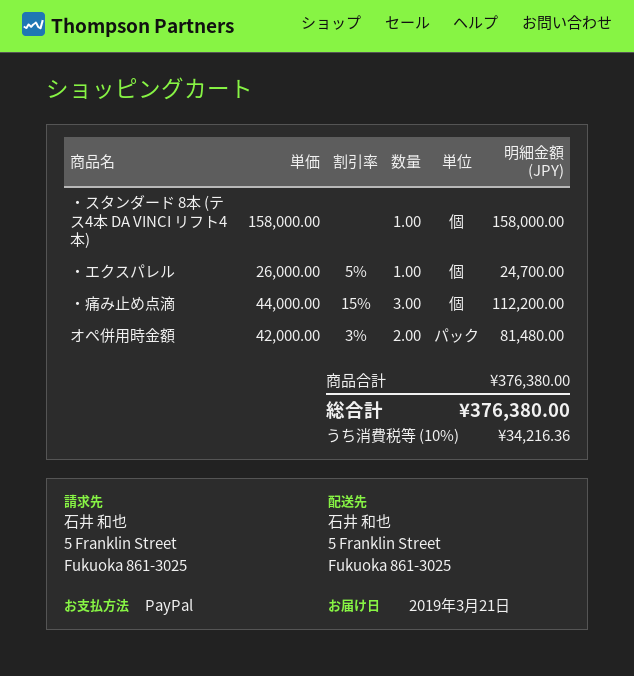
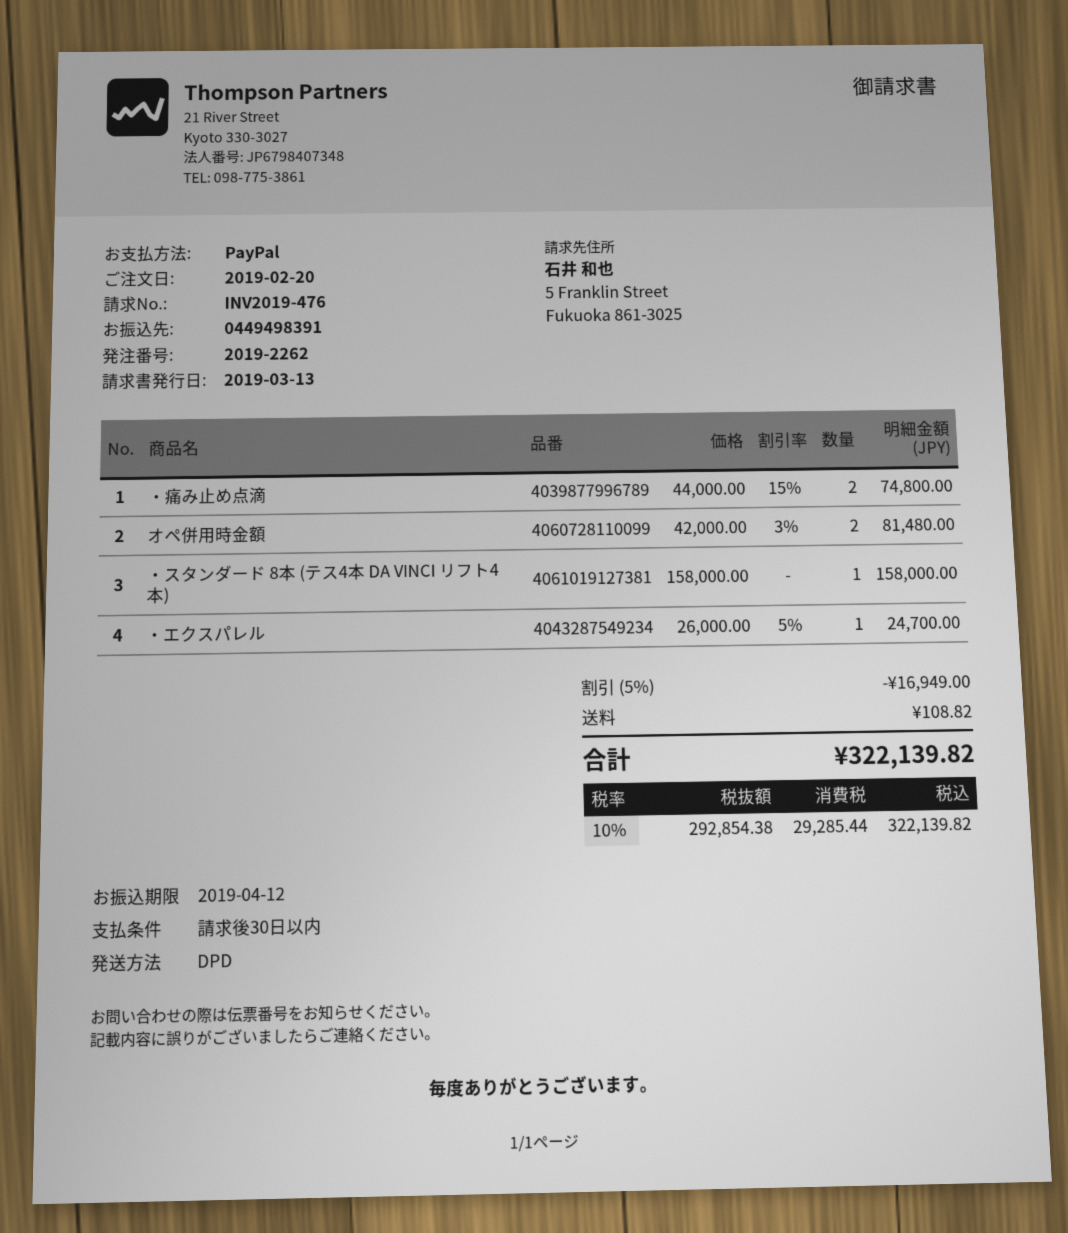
・痛み止め点滴: 3 x 44000.00 - 15% = 112200.00 -> 2 x 44000.00 - 15% = 74800.00
discount: none -> 5% = 16949.00
shipping: none -> 108.82
tax: 10% = 34216.36 -> 10% = 29285.44
total: 376380.00 -> 322139.82

